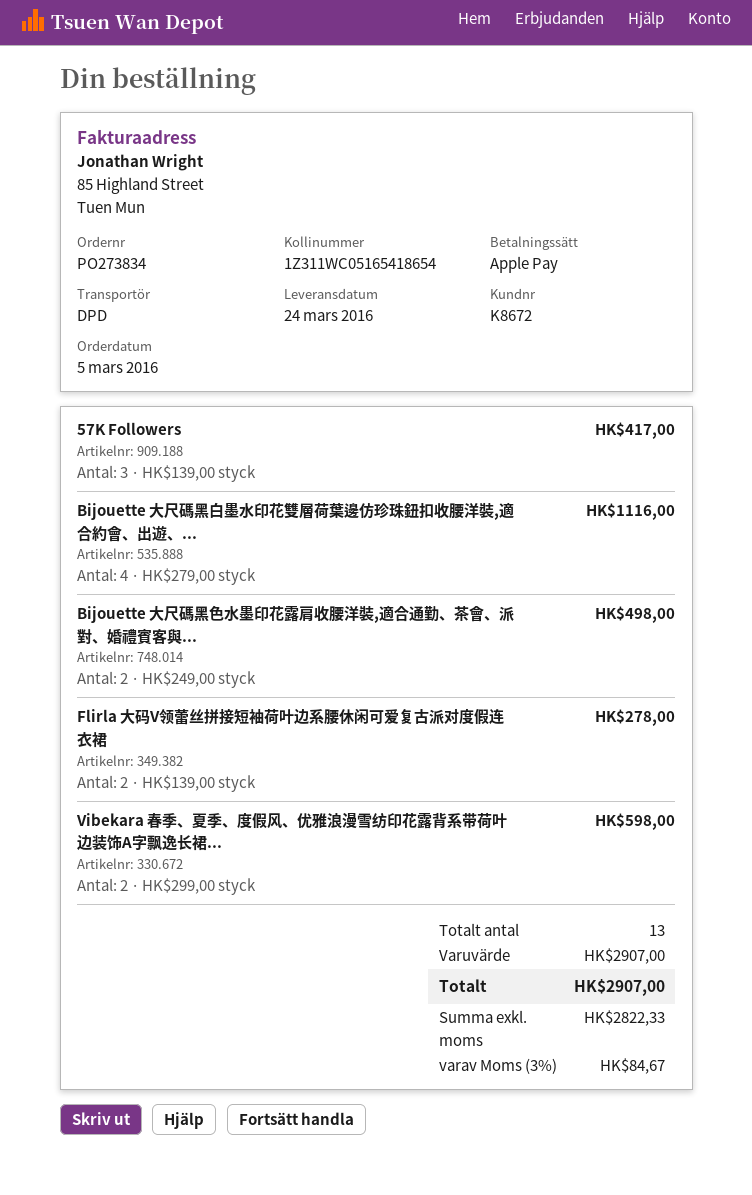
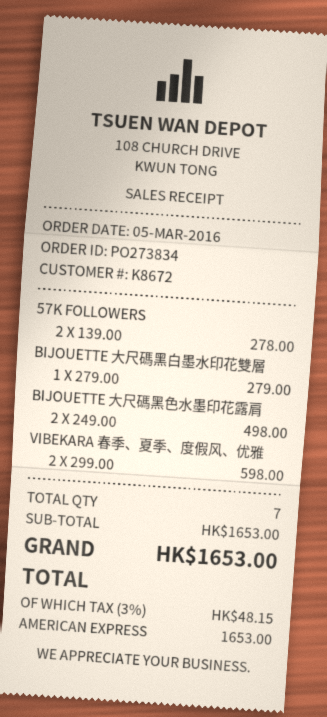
payment method: Apple Pay -> American Express
57K Followers: 3 x 139.00 = 417.00 -> 2 x 139.00 = 278.00
Bijouette 大尺碼黑白墨水印花雙層荷葉邊仿珍珠鈕扣收腰洋裝,適合約會、出遊、...: 4 x 279.00 = 1116.00 -> 1 x 279.00 = 279.00
Flirla 大码V领蕾丝拼接短袖荷叶边系腰休闲可爱复古派对度假连衣裙: 2 x 139.00 = 278.00 -> none
total quantity: 13 -> 7
subtotal: 2907.00 -> 1653.00
tax: 3% = 84.67 -> 3% = 48.15
total: 2907.00 -> 1653.00

